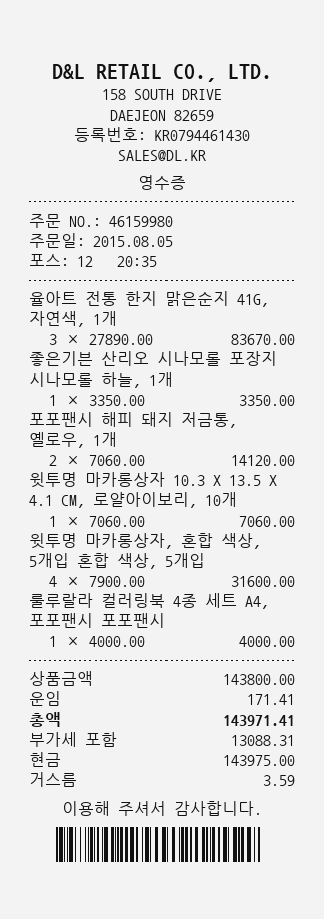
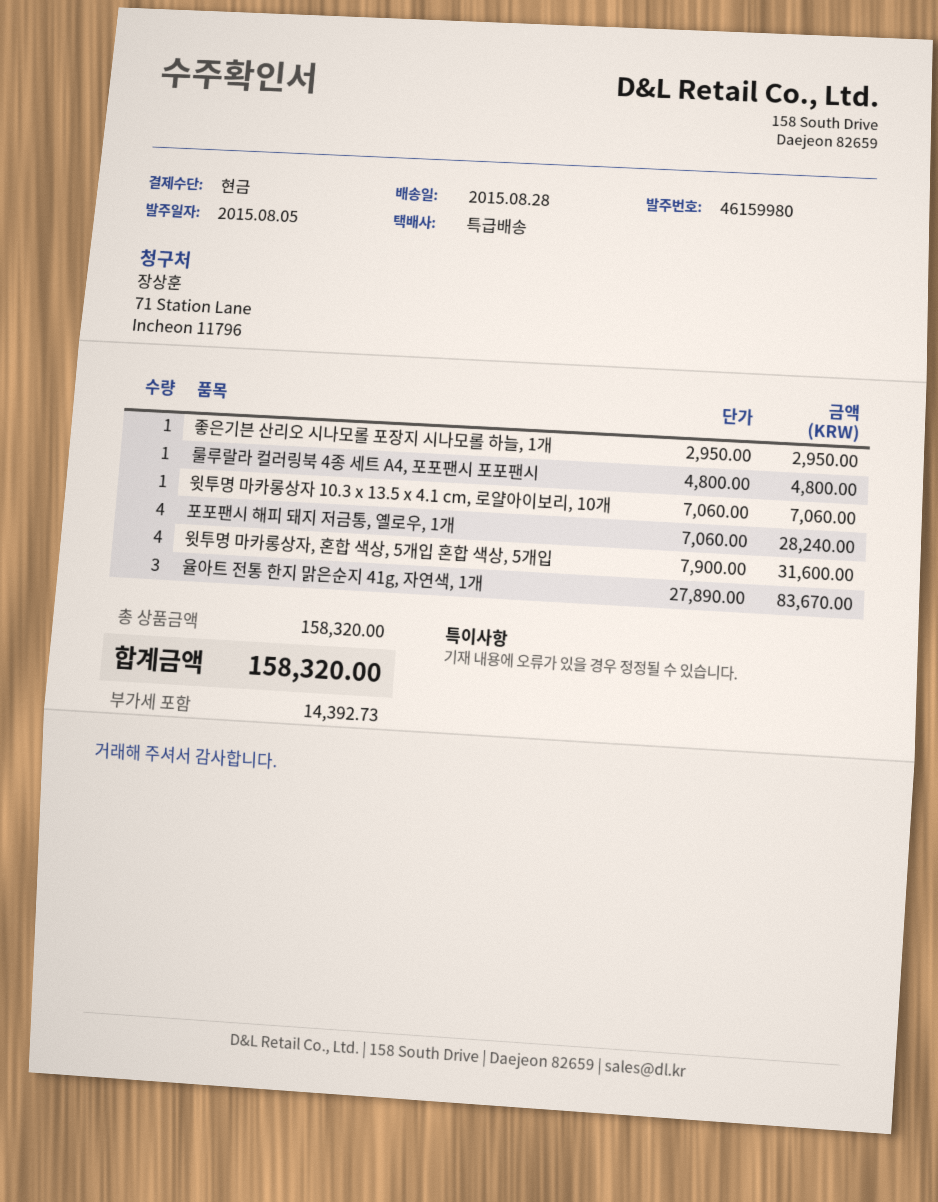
좋은기븐 산리오 시나모롤 포장지 시나모롤 하늘, 1개: 1 x 3350.00 = 3350.00 -> 1 x 2950.00 = 2950.00
포포팬시 해피 돼지 저금통, 옐로우, 1개: 2 x 7060.00 = 14120.00 -> 4 x 7060.00 = 28240.00
룰루랄라 컬러링북 4종 세트 A4, 포포팬시 포포팬시: 1 x 4000.00 = 4000.00 -> 1 x 4800.00 = 4800.00
subtotal: 143800.00 -> 158320.00
shipping: 171.41 -> none
tax: 13088.31 -> 14392.73
total: 143971.41 -> 158320.00

